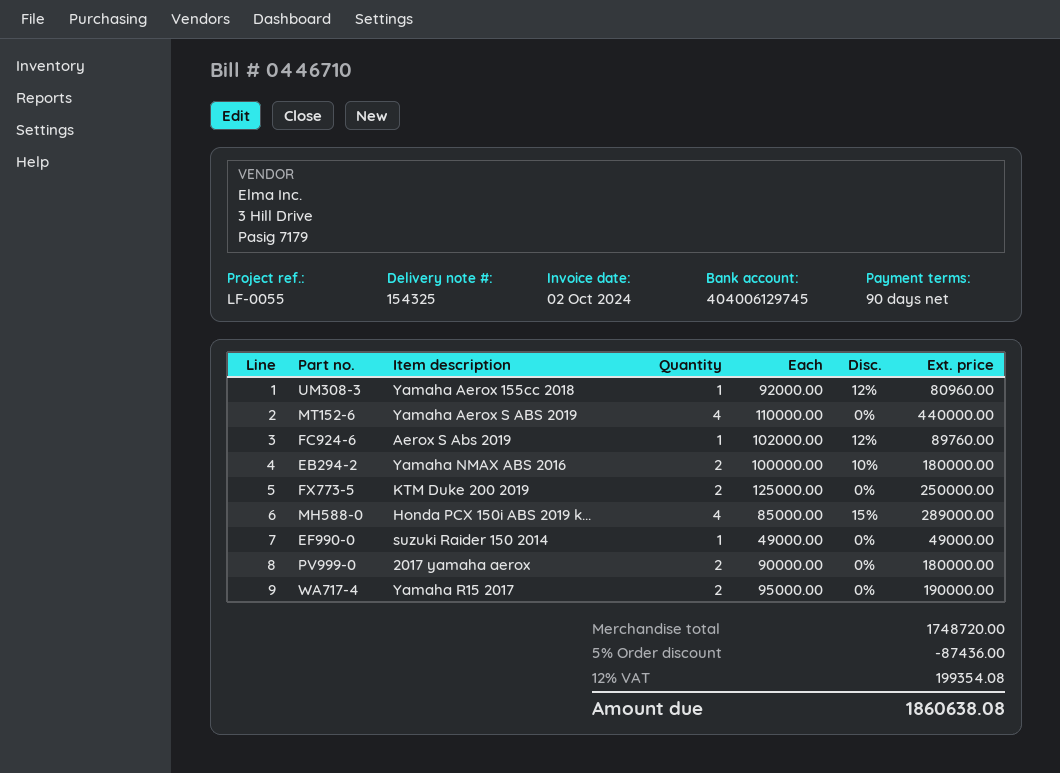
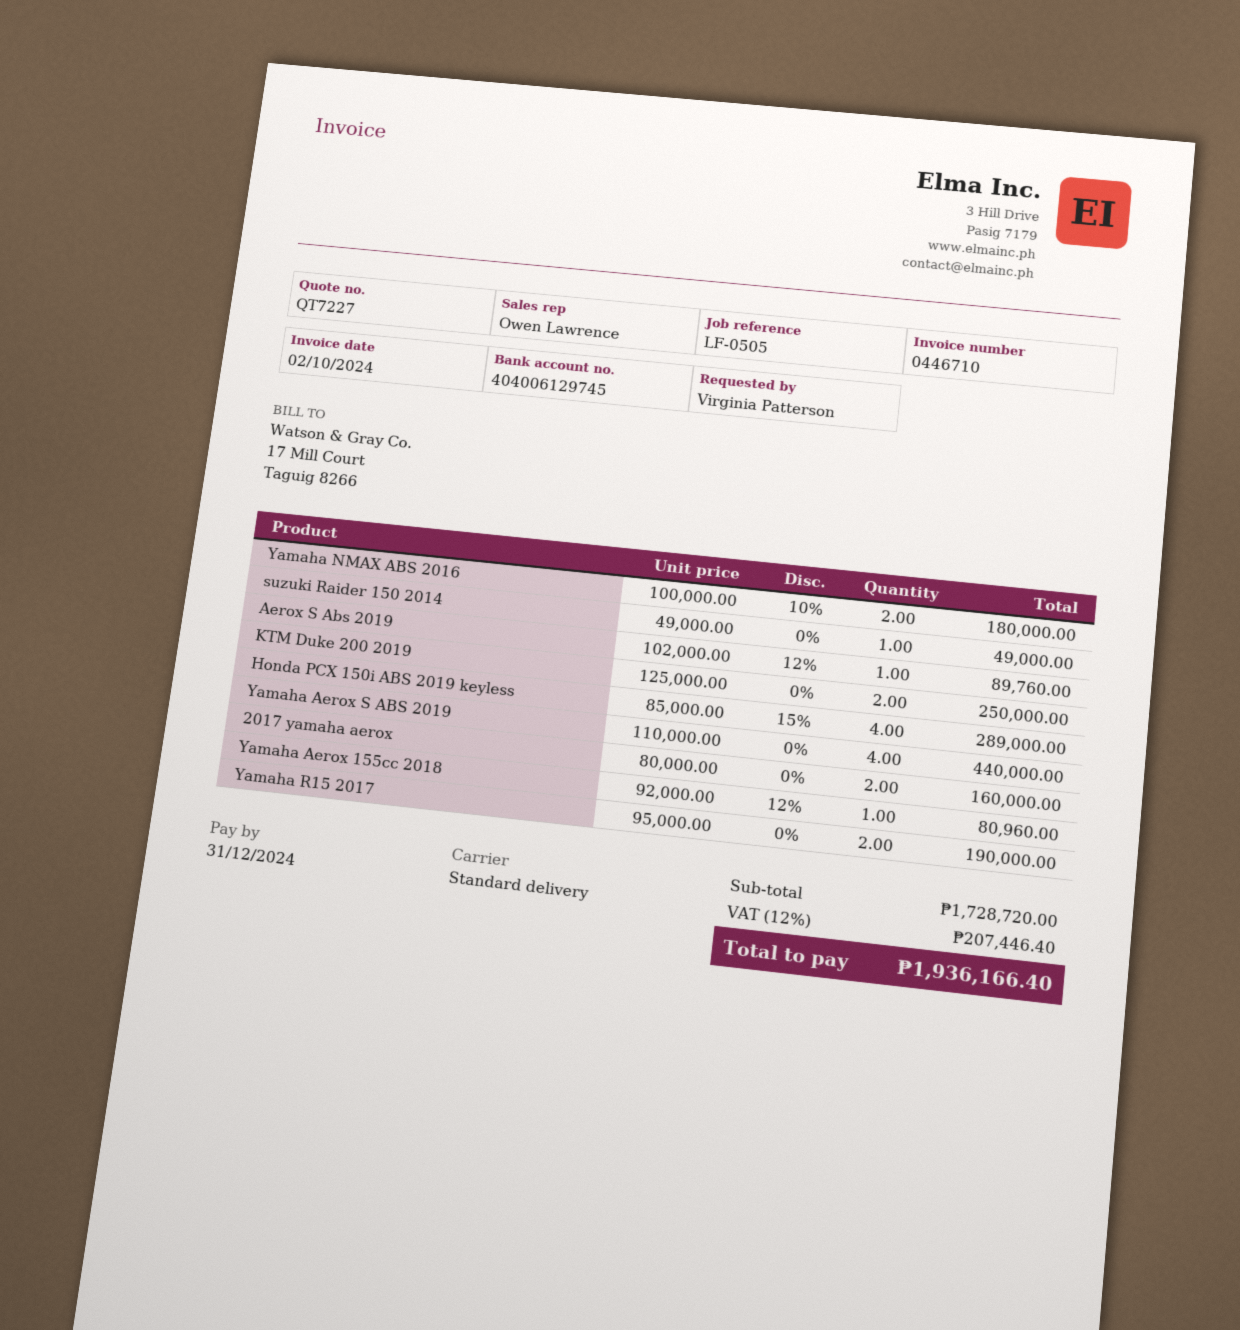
reference: LF-0055 -> LF-0505
2017 yamaha aerox: 2 x 90000.00 = 180000.00 -> 2 x 80000.00 = 160000.00
subtotal: 1748720.00 -> 1728720.00
discount: 5% = 87436.00 -> none
tax: 12% = 199354.08 -> 12% = 207446.40
total: 1860638.08 -> 1936166.40

